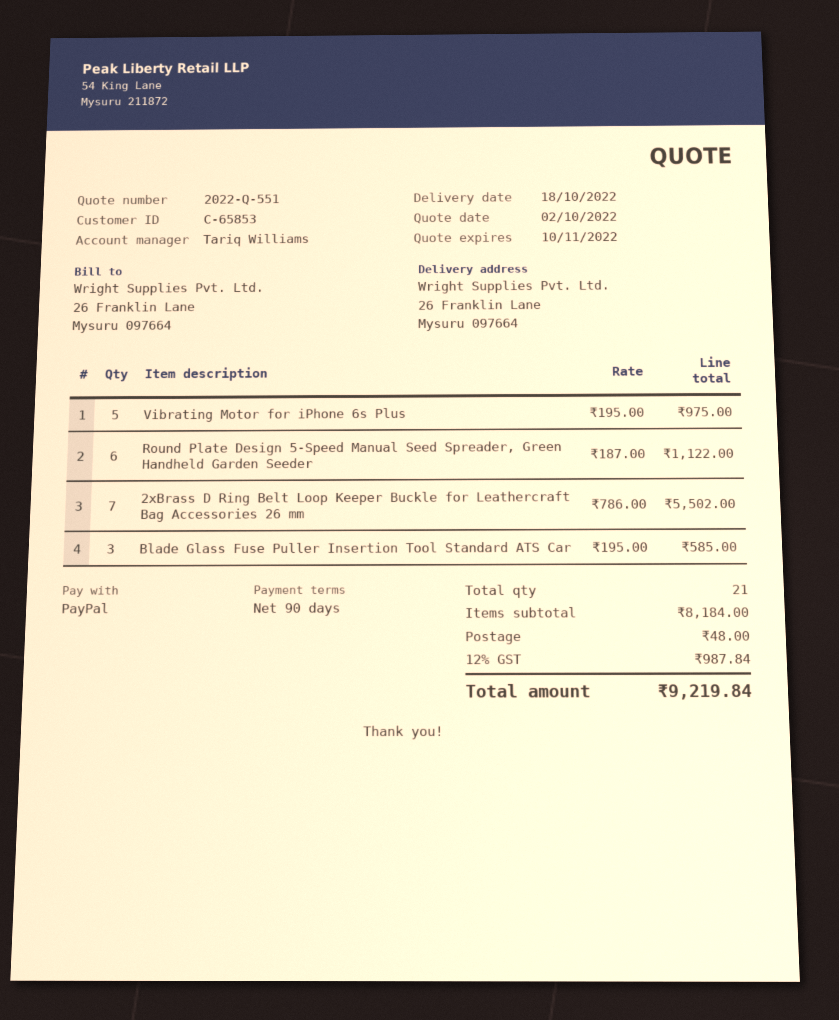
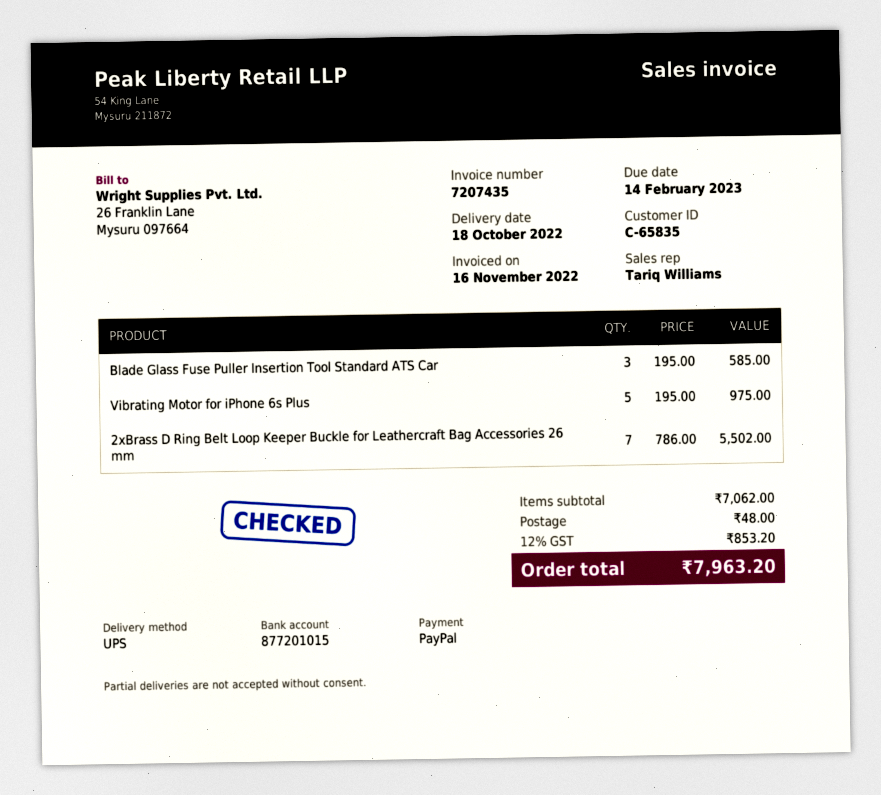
customer number: C-65853 -> C-65835
Round Plate Design 5-Speed Manual Seed Spreader, Green Handheld Garden Seeder: 6 x 187.00 = 1122.00 -> none
subtotal: 8184.00 -> 7062.00
tax: 12% = 987.84 -> 12% = 853.20
total: 9219.84 -> 7963.20

